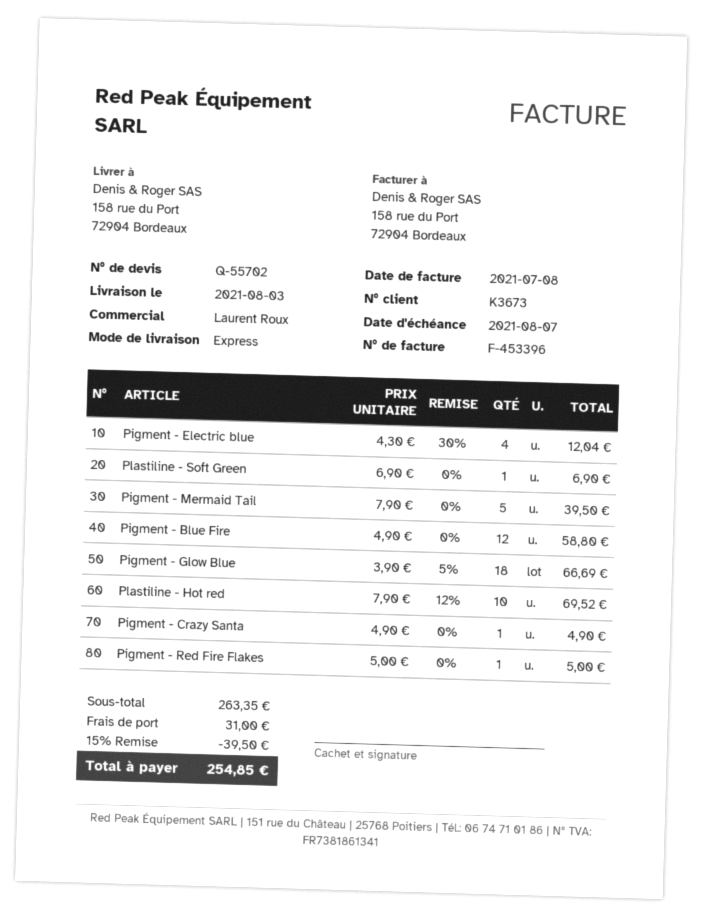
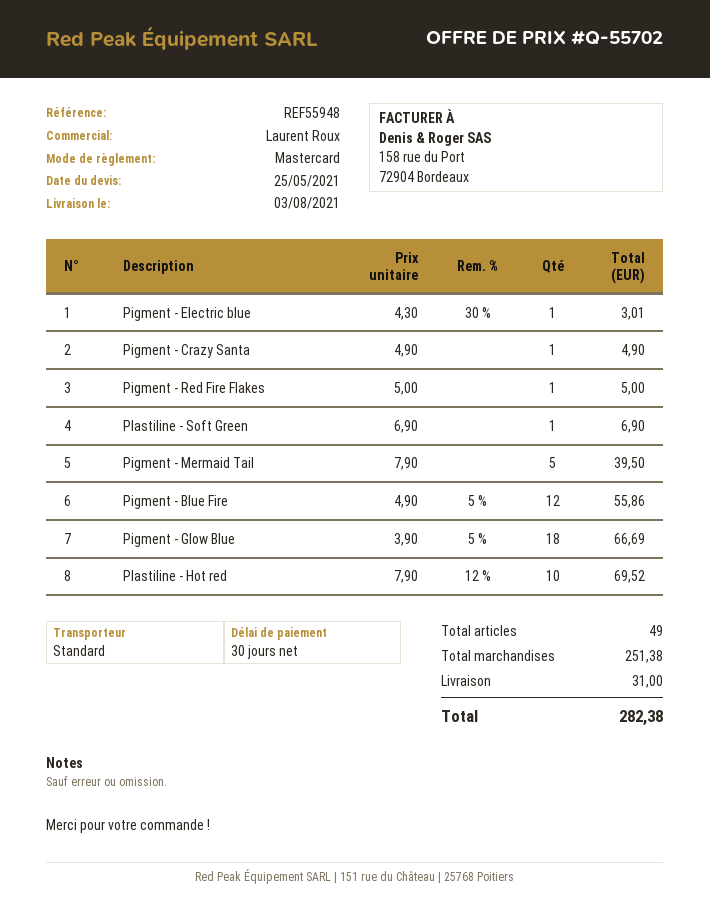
shipping method: express -> standard
Pigment - Electric blue: 4 x 4.30 - 30% = 12.04 -> 1 x 4.30 - 30% = 3.01
Pigment - Blue Fire: 12 x 4.90 = 58.80 -> 12 x 4.90 - 5% = 55.86
subtotal: 263.35 -> 251.38
discount: 15% = 39.50 -> none
total: 254.85 -> 282.38

